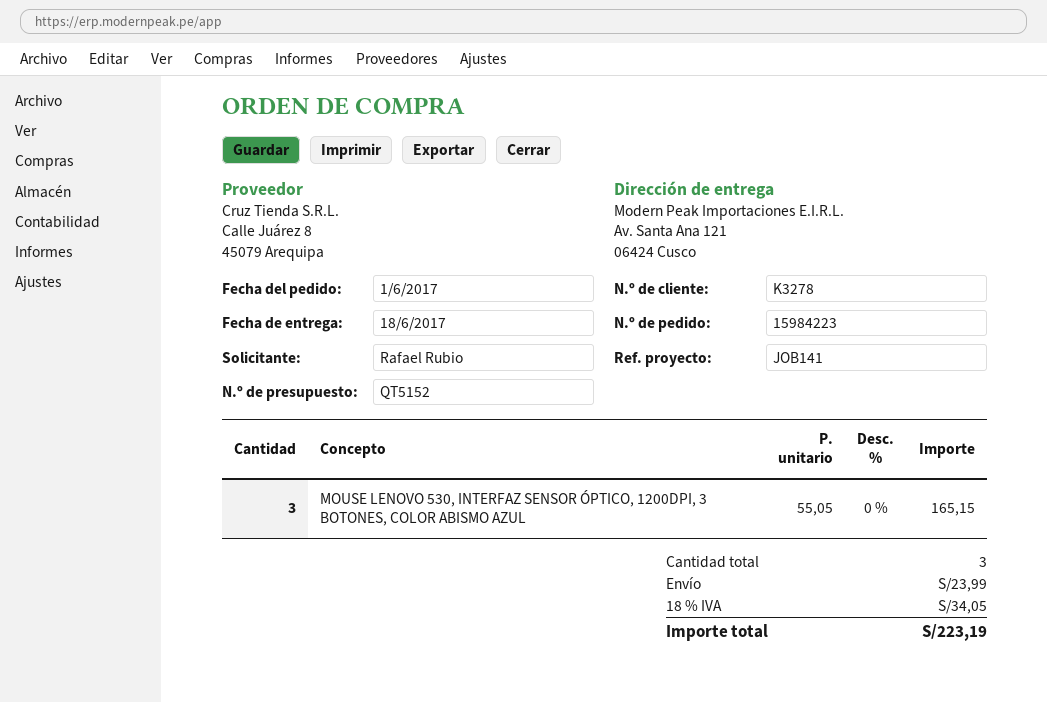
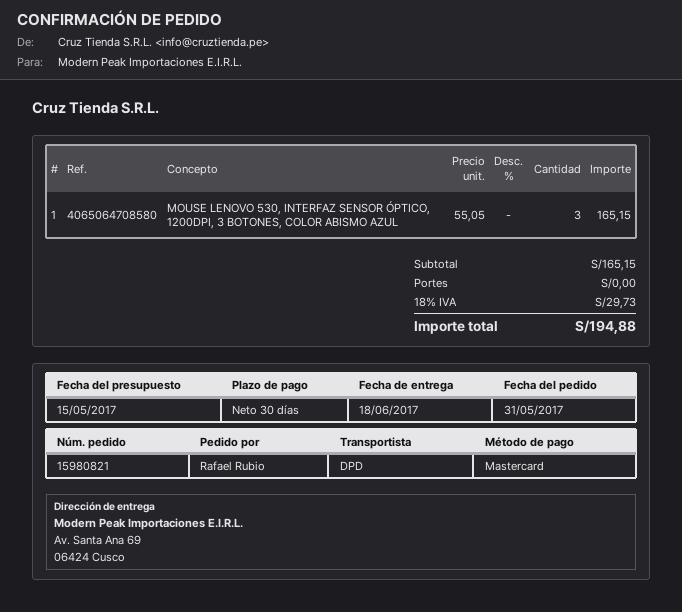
order number: 15984223 -> 15980821
order date: 2017-06-01 -> 2017-05-31
ship to: Av. Santa Ana 121, 06424 Cusco -> Av. Santa Ana 69, 06424 Cusco
shipping: 23.99 -> 0.00
tax: 18% = 34.05 -> 18% = 29.73
total: 223.19 -> 194.88

